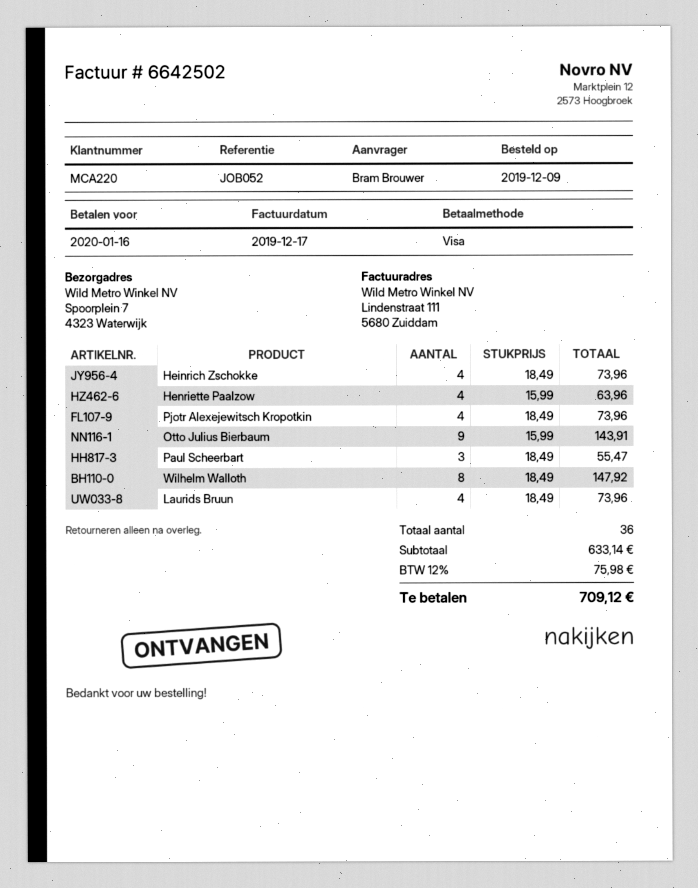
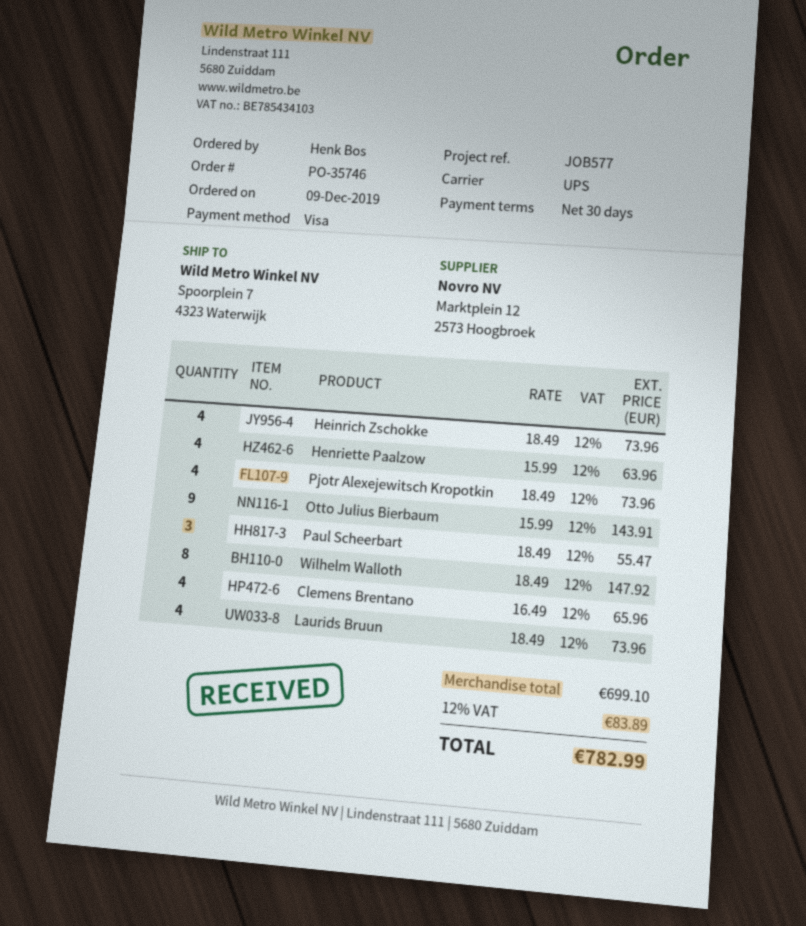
reference: JOB052 -> JOB577
ordered by: Bram Brouwer -> Henk Bos
Clemens Brentano: none -> 4 x 16.49 = 65.96
subtotal: 633.14 -> 699.10
tax: 12% = 75.98 -> 12% = 83.89
total: 709.12 -> 782.99

